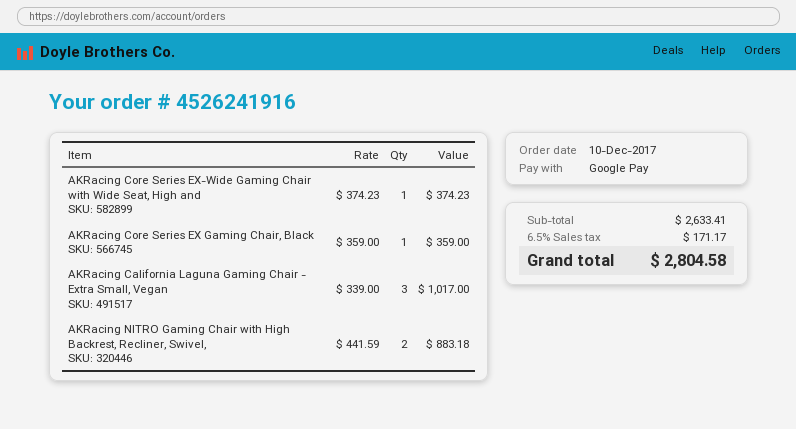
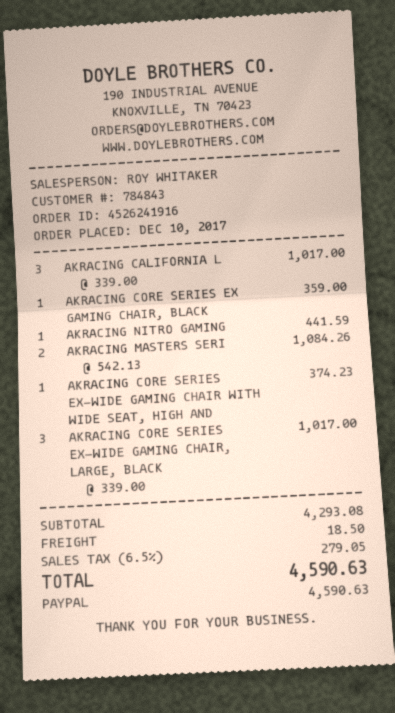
payment method: Google Pay -> PayPal
AKRacing NITRO Gaming Chair with High Backrest, Recliner, Swivel,: 2 x 441.59 = 883.18 -> 1 x 441.59 = 441.59
AKRACING MASTERS SERI: none -> 2 x 542.13 = 1084.26
AKRACING CORE SERIES EX-WIDE GAMING CHAIR, LARGE, BLACK: none -> 3 x 339.00 = 1017.00
subtotal: 2633.41 -> 4293.08
shipping: none -> 18.50
tax: 6.5% = 171.17 -> 6.5% = 279.05
total: 2804.58 -> 4590.63

